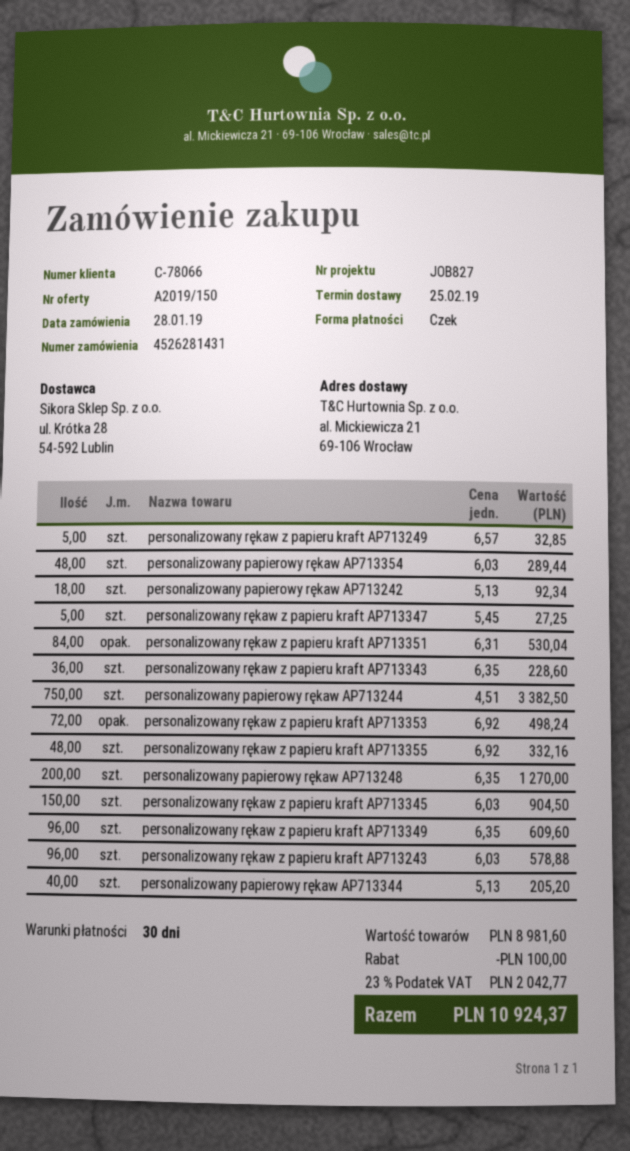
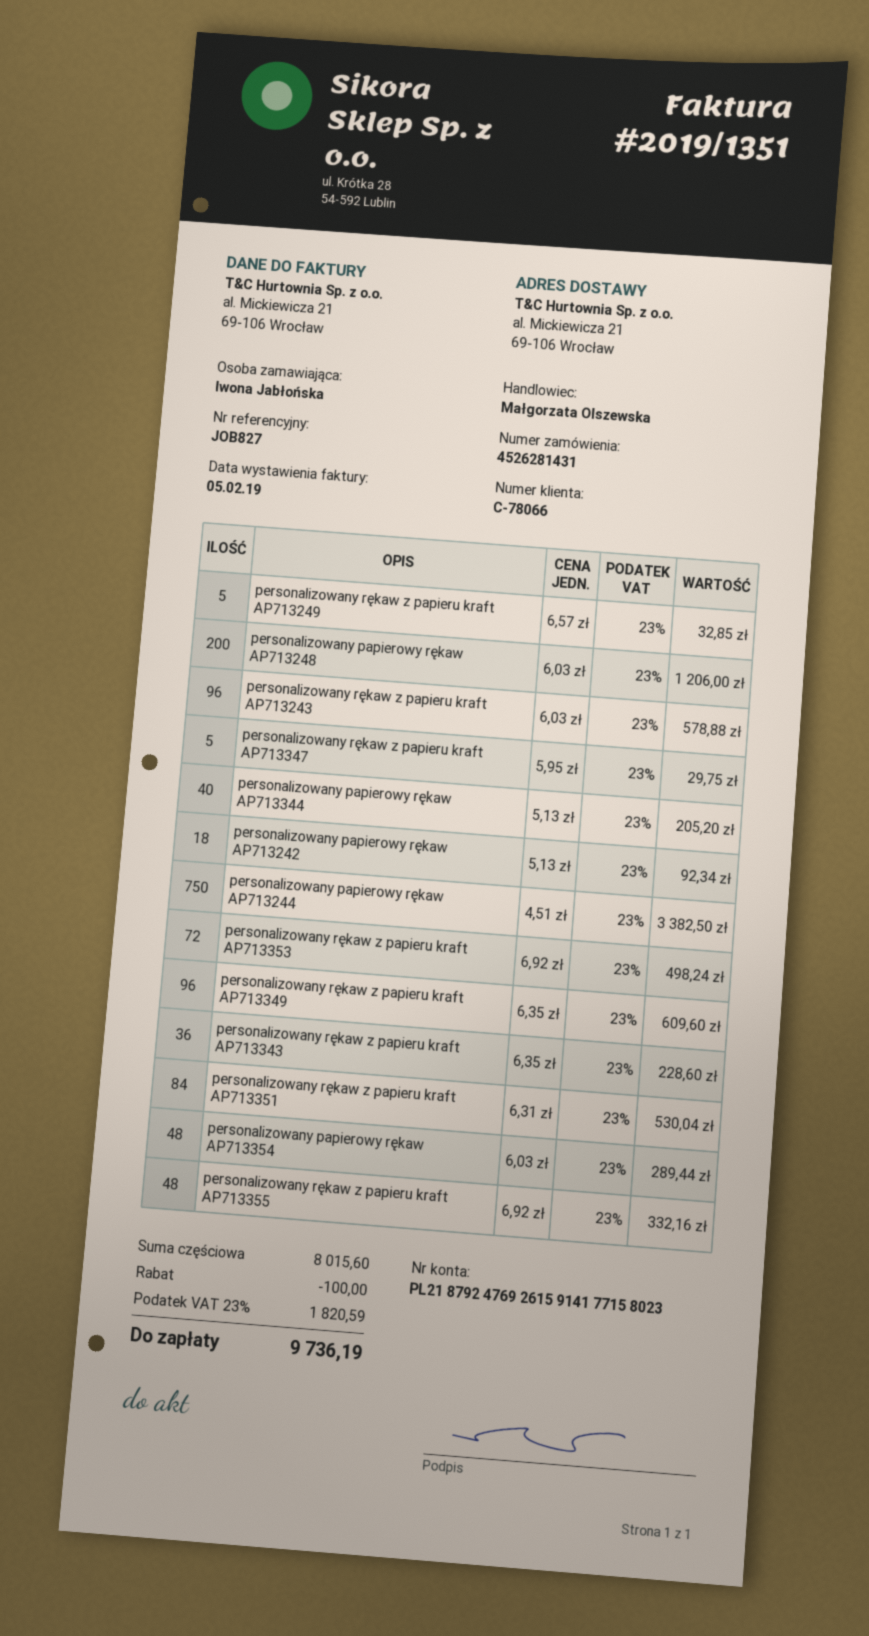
personalizowany rękaw z papieru kraft AP713347: 5 x 5.45 = 27.25 -> 5 x 5.95 = 29.75
personalizowany papierowy rękaw AP713248: 200 x 6.35 = 1270.00 -> 200 x 6.03 = 1206.00
personalizowany rękaw z papieru kraft AP713345: 150 x 6.03 = 904.50 -> none
subtotal: 8981.60 -> 8015.60
tax: 23% = 2042.77 -> 23% = 1820.59
total: 10924.37 -> 9736.19

